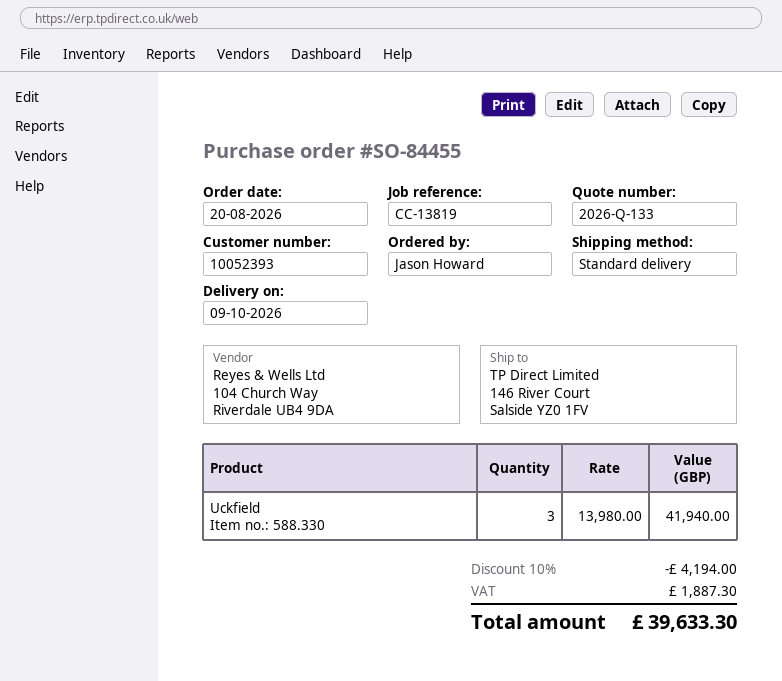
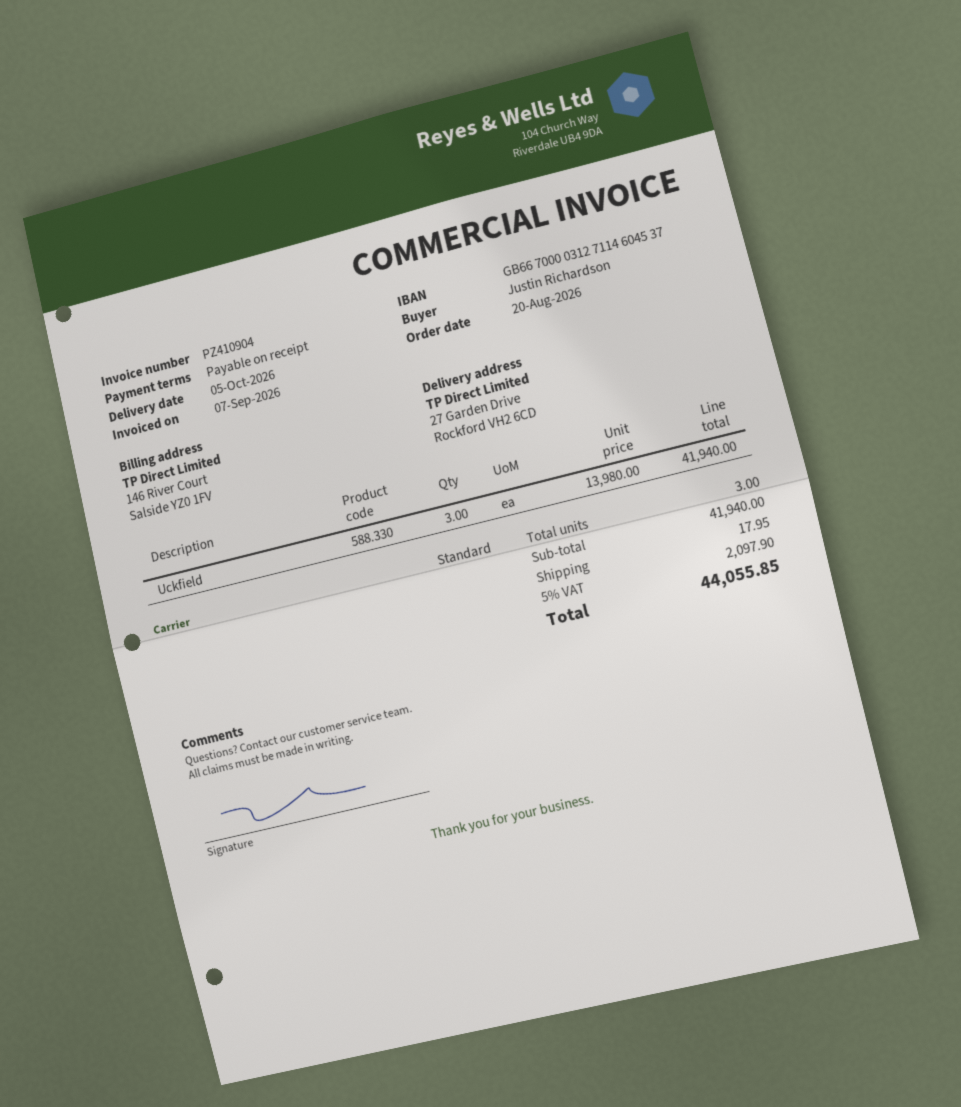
delivery date: 2026-10-09 -> 2026-10-05
ordered by: Jason Howard -> Justin Richardson
ship to: 146 River Court, Salside YZ0 1FV -> 27 Garden Drive, Rockford VH2 6CD
discount: 10% = 4194.00 -> none
shipping: none -> 17.95
tax: 1887.30 -> 2097.90
total: 39633.30 -> 44055.85

